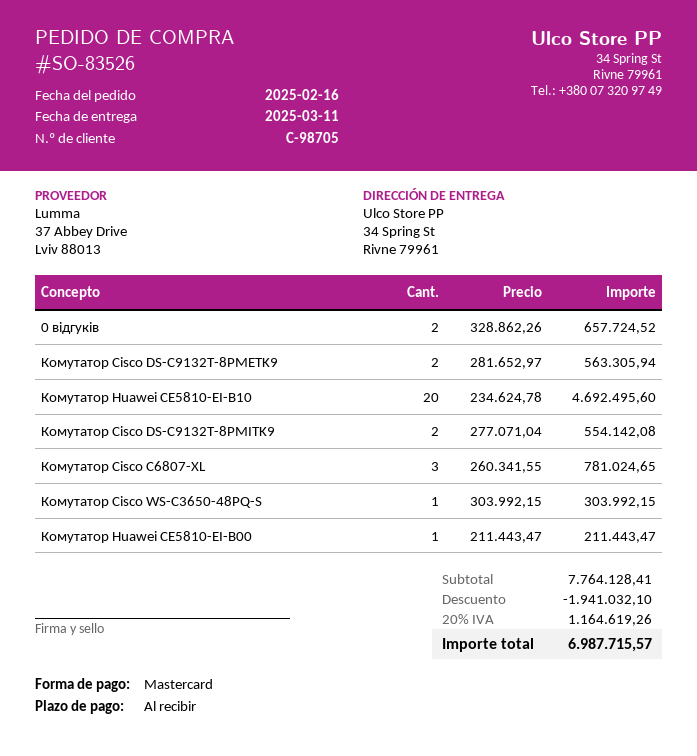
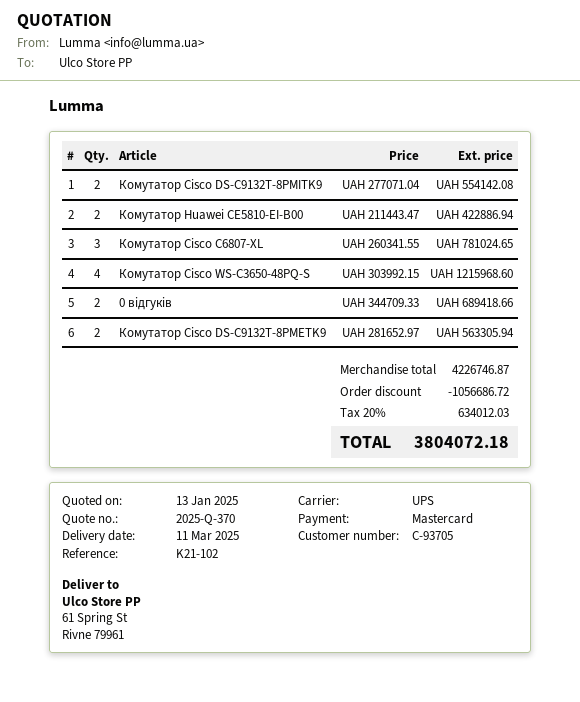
customer number: C-98705 -> C-93705
ship to: 34 Spring St, Rivne 79961 -> 61 Spring St, Rivne 79961
0 відгуків: 2 x 328862.26 = 657724.52 -> 2 x 344709.33 = 689418.66
Комутатор Huawei CE5810-EI-B10: 20 x 234624.78 = 4692495.60 -> none
Комутатор Cisco WS-C3650-48PQ-S: 1 x 303992.15 = 303992.15 -> 4 x 303992.15 = 1215968.60
Комутатор Huawei CE5810-EI-B00: 1 x 211443.47 = 211443.47 -> 2 x 211443.47 = 422886.94
subtotal: 7764128.41 -> 4226746.87
discount: 1941032.10 -> 1056686.72
tax: 20% = 1164619.26 -> 20% = 634012.03
total: 6987715.57 -> 3804072.18

